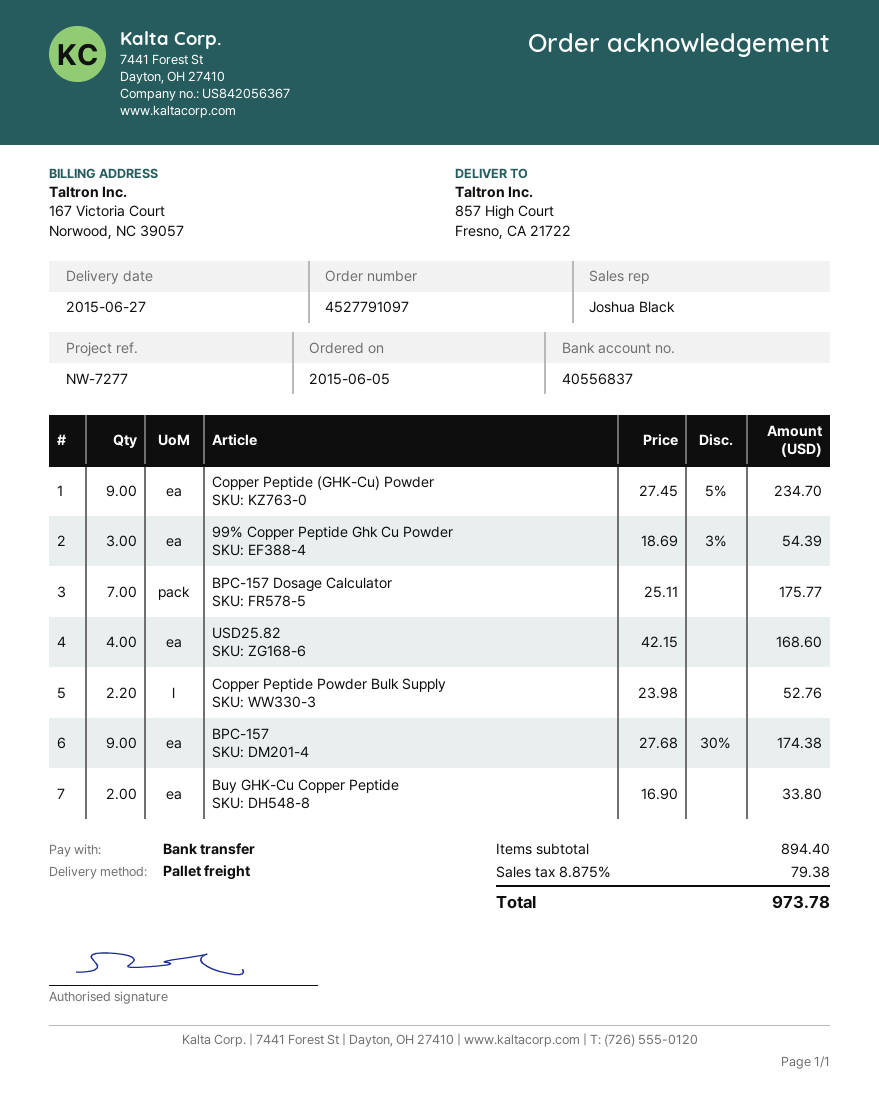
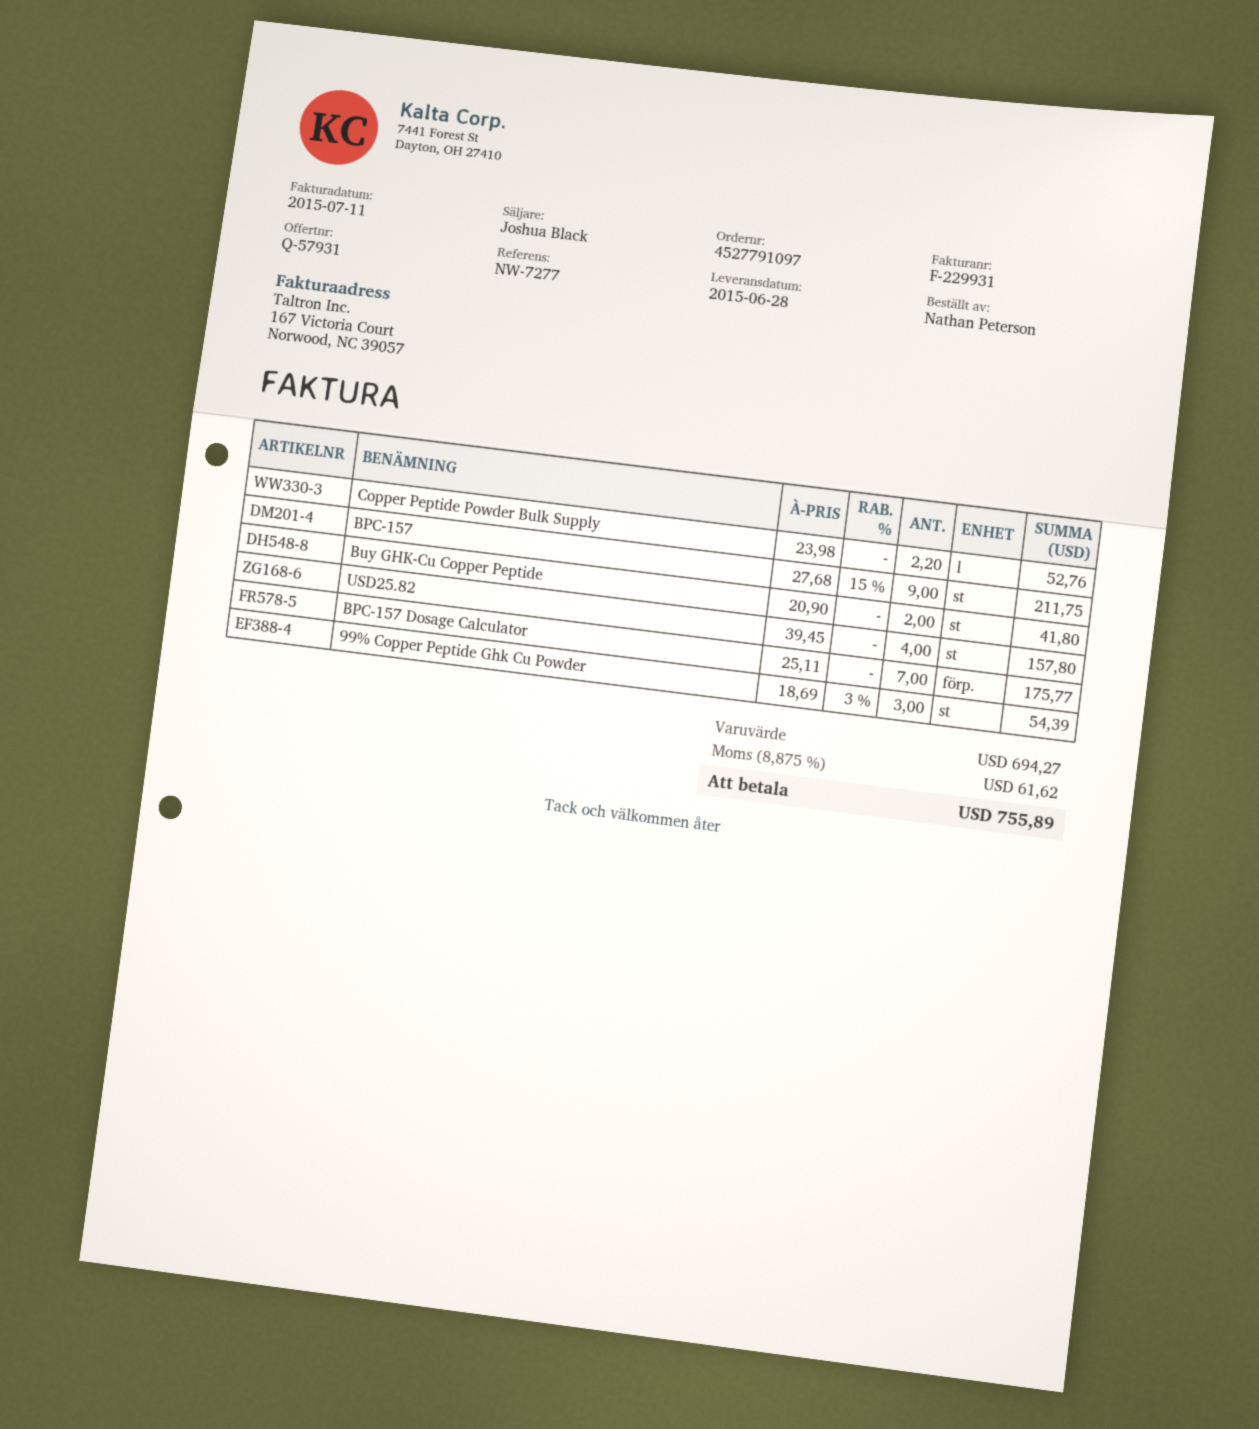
delivery date: 2015-06-27 -> 2015-06-28
Copper Peptide (GHK-Cu) Powder: 9 x 27.45 - 5% = 234.70 -> none
USD25.82: 4 x 42.15 = 168.60 -> 4 x 39.45 = 157.80
BPC-157: 9 x 27.68 - 30% = 174.38 -> 9 x 27.68 - 15% = 211.75
Buy GHK-Cu Copper Peptide: 2 x 16.90 = 33.80 -> 2 x 20.90 = 41.80
subtotal: 894.40 -> 694.27
tax: 8.875% = 79.38 -> 8.875% = 61.62
total: 973.78 -> 755.89

